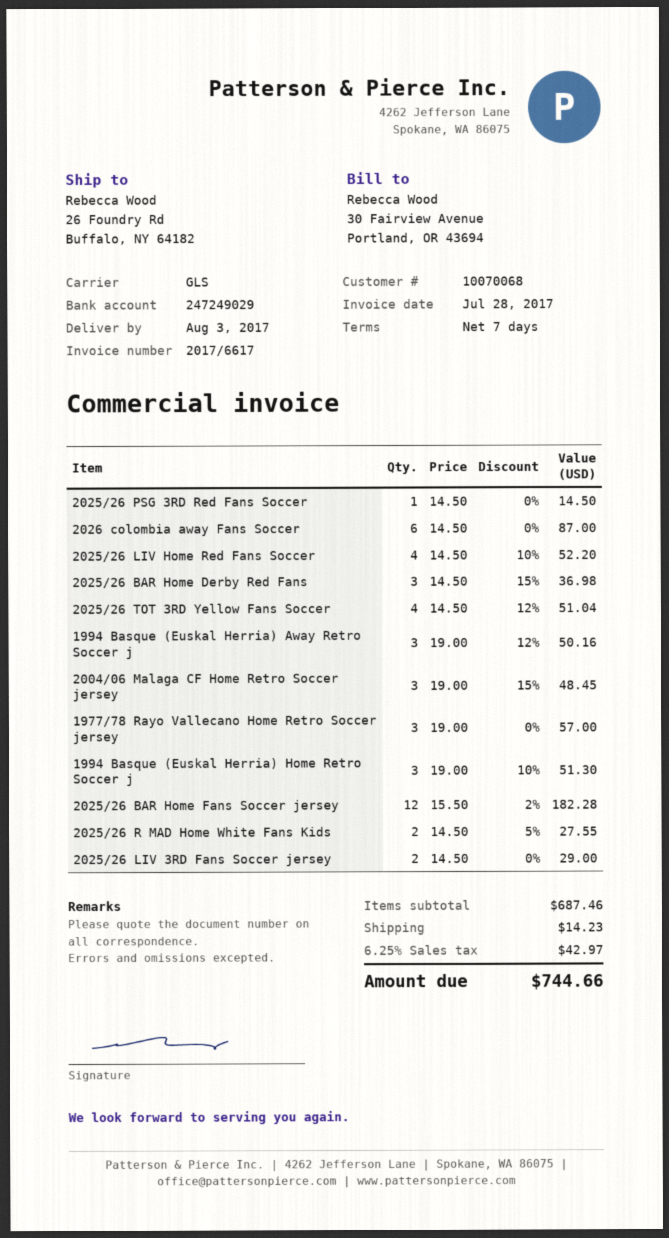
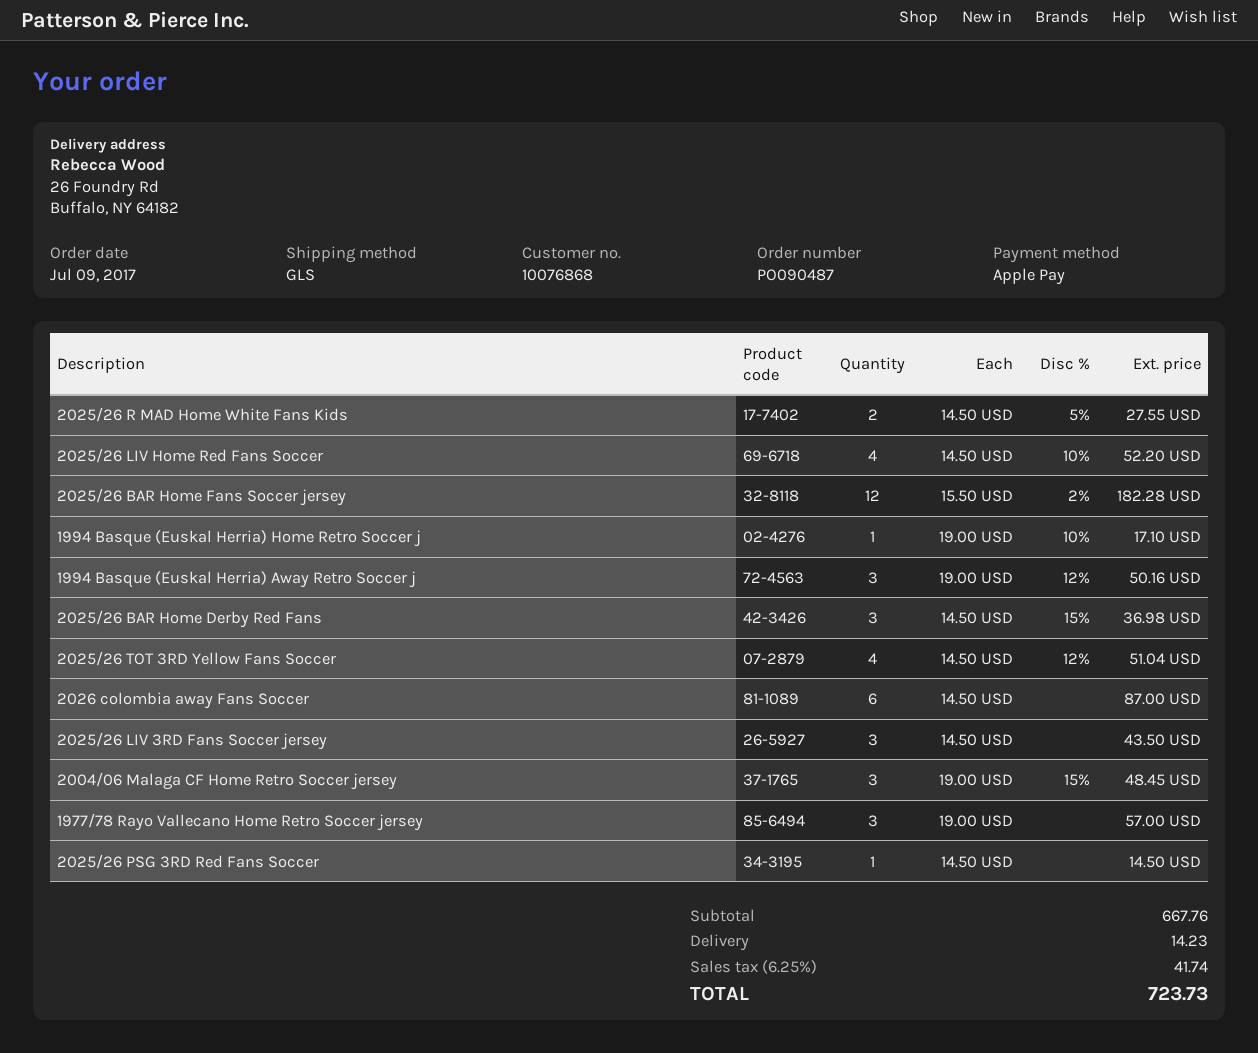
customer number: 10070068 -> 10076868
1994 Basque (Euskal Herria) Home Retro Soccer j: 3 x 19.00 - 10% = 51.30 -> 1 x 19.00 - 10% = 17.10
2025/26 LIV 3RD Fans Soccer jersey: 2 x 14.50 = 29.00 -> 3 x 14.50 = 43.50
subtotal: 687.46 -> 667.76
tax: 6.25% = 42.97 -> 6.25% = 41.74
total: 744.66 -> 723.73

